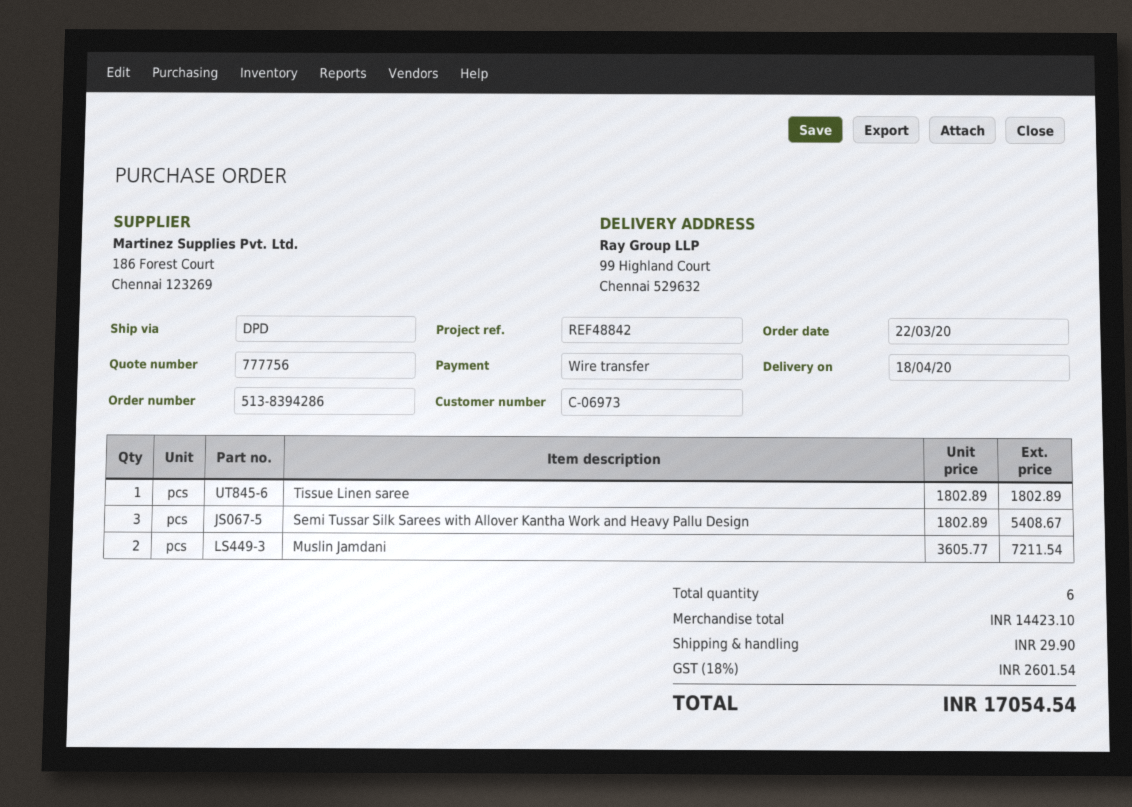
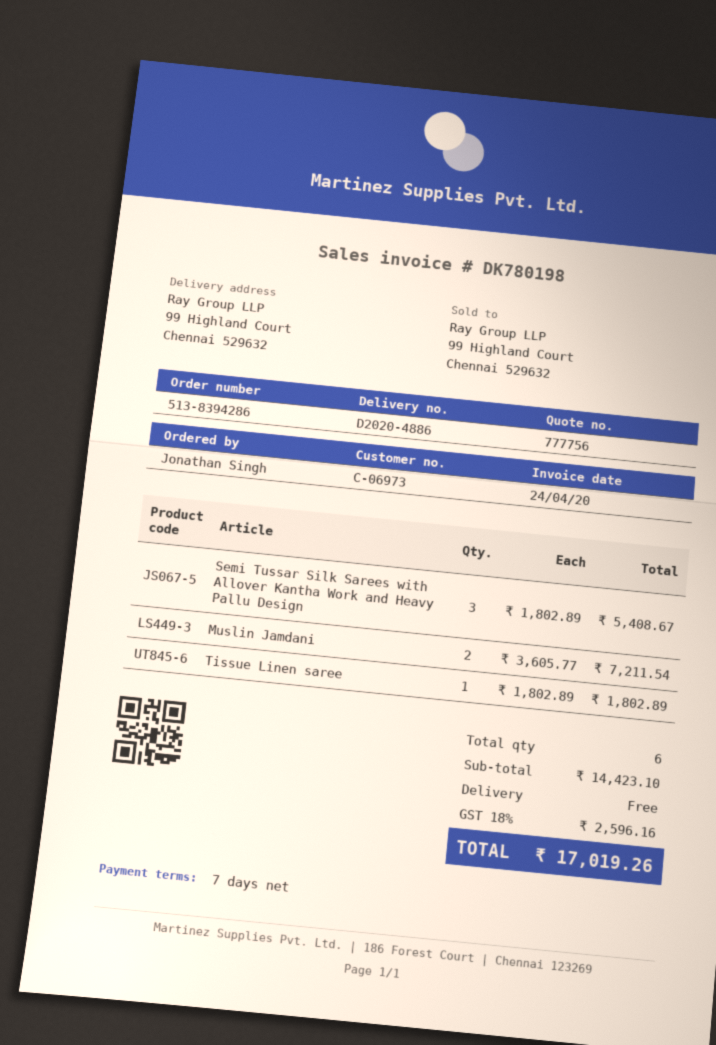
shipping: 29.90 -> 0.00
tax: 18% = 2601.54 -> 18% = 2596.16
total: 17054.54 -> 17019.26

